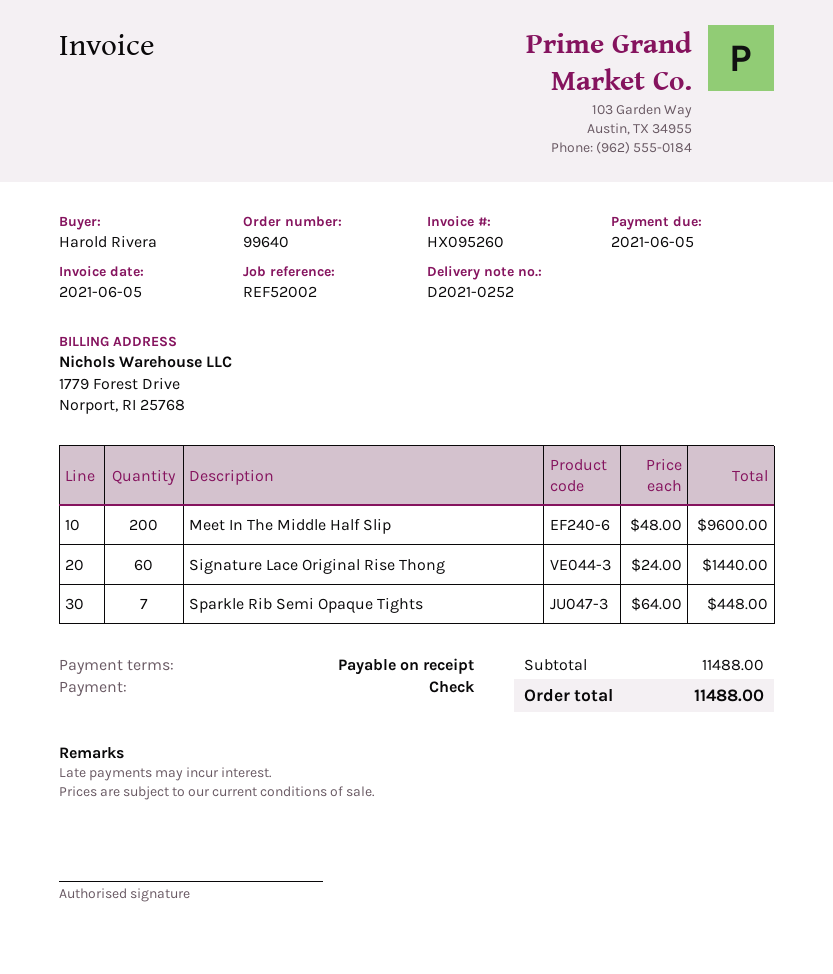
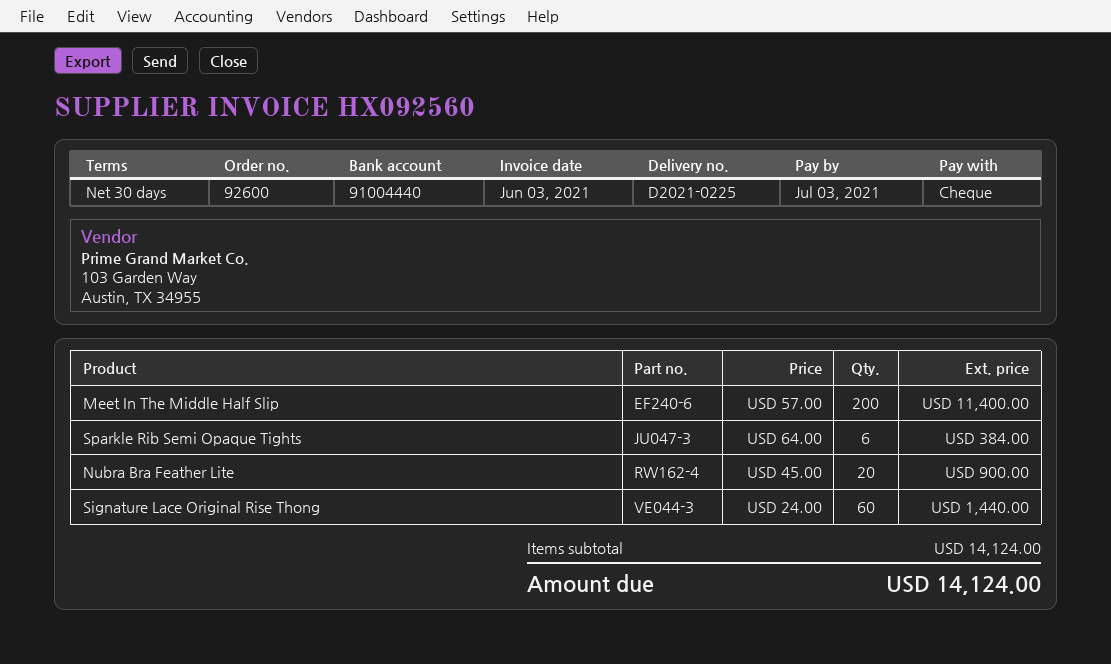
order number: 99640 -> 92600
delivery note number: D2021-0252 -> D2021-0225
invoice number: HX095260 -> HX092560
invoice date: 2021-06-05 -> 2021-06-03
payment terms: on receipt -> 30 days
due date: 2021-06-05 -> 2021-07-03
Meet In The Middle Half Slip: 200 x 48.00 = 9600.00 -> 200 x 57.00 = 11400.00
Sparkle Rib Semi Opaque Tights: 7 x 64.00 = 448.00 -> 6 x 64.00 = 384.00
Nubra Bra Feather Lite: none -> 20 x 45.00 = 900.00
subtotal: 11488.00 -> 14124.00
total: 11488.00 -> 14124.00

